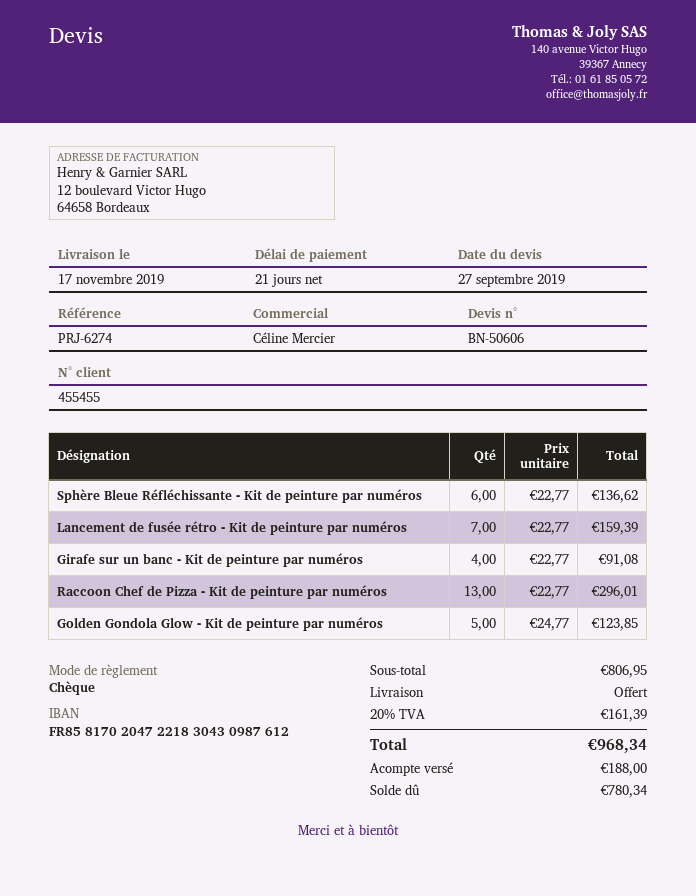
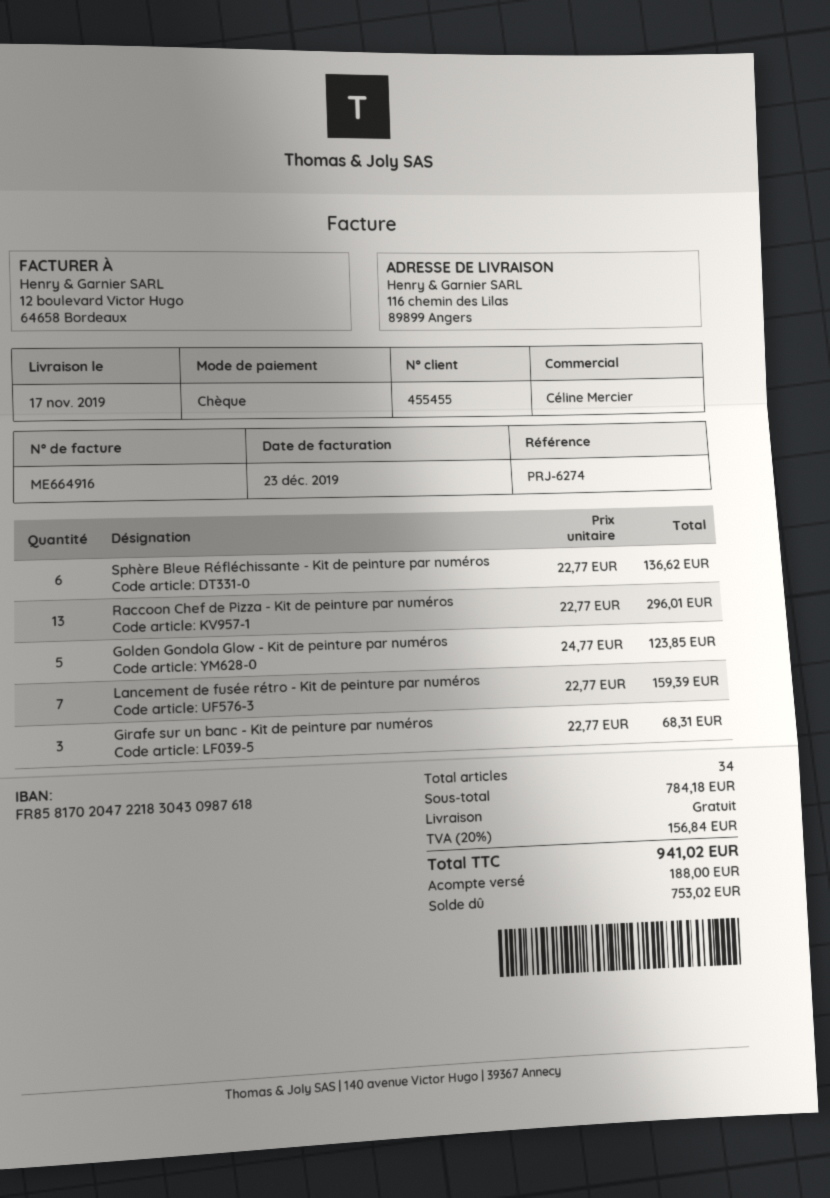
bank account: FR8581702047221830430987612 -> FR8581702047221830430987618
Girafe sur un banc - Kit de peinture par numéros: 4 x 22.77 = 91.08 -> 3 x 22.77 = 68.31
subtotal: 806.95 -> 784.18
tax: 20% = 161.39 -> 20% = 156.84
total: 968.34 -> 941.02
balance: 780.34 -> 753.02

